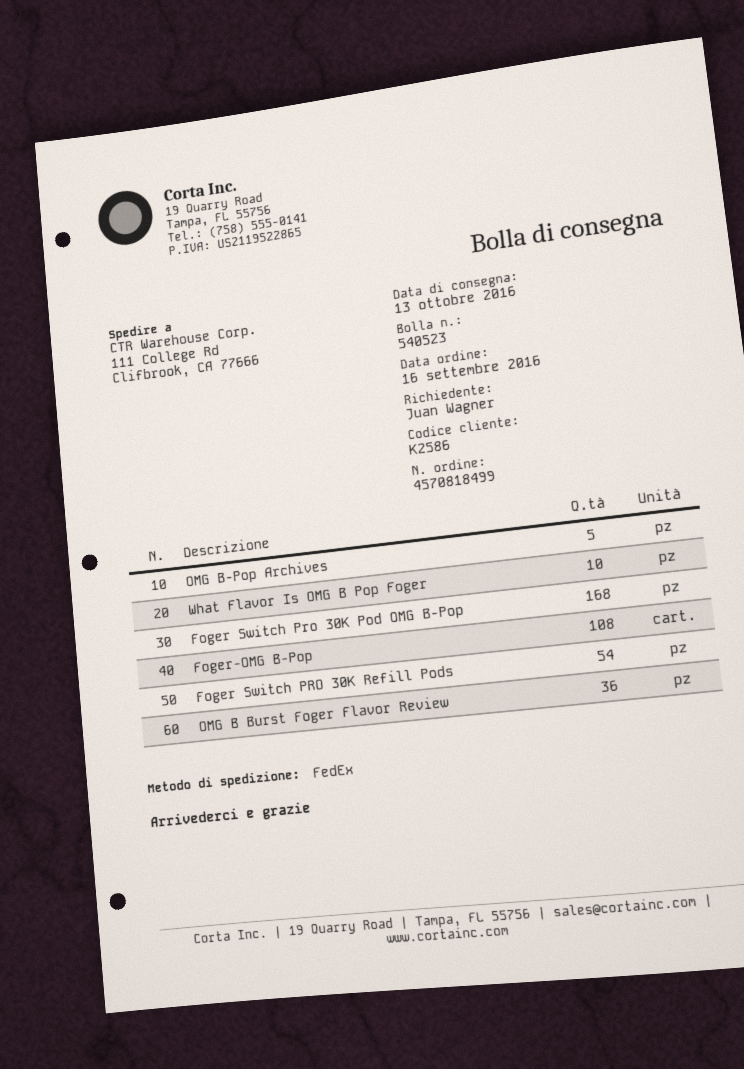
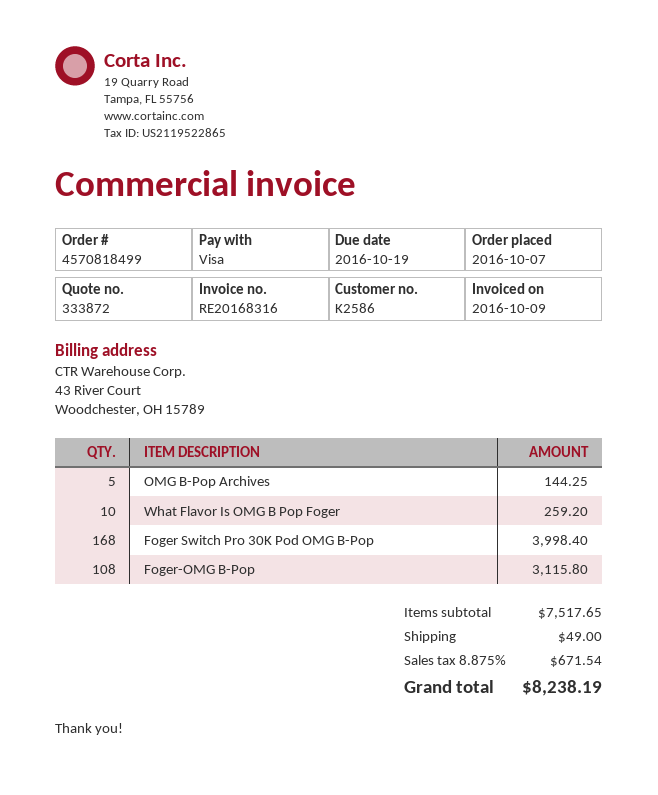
order date: 2016-09-16 -> 2016-10-07
Foger Switch PRO 30K Refill Pods: 54 -> none
OMG B Burst Foger Flavor Review: 36 -> none

